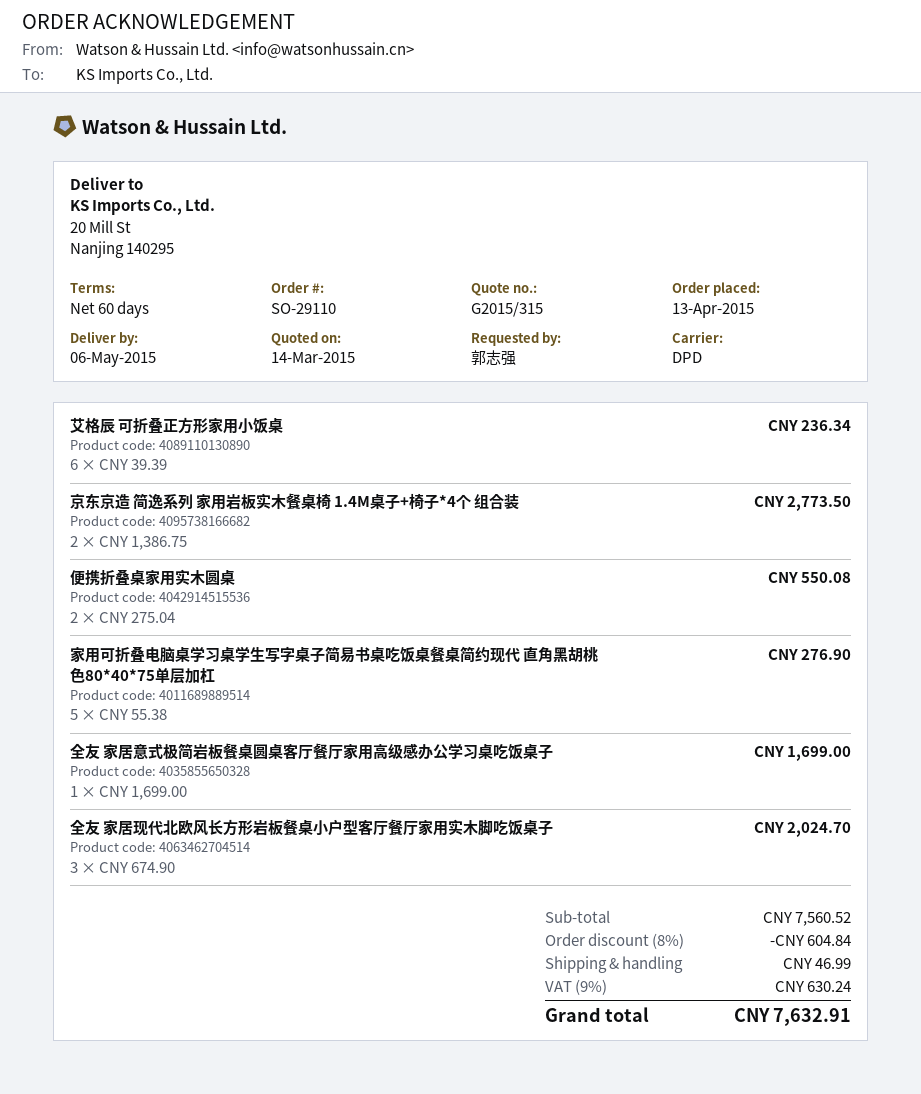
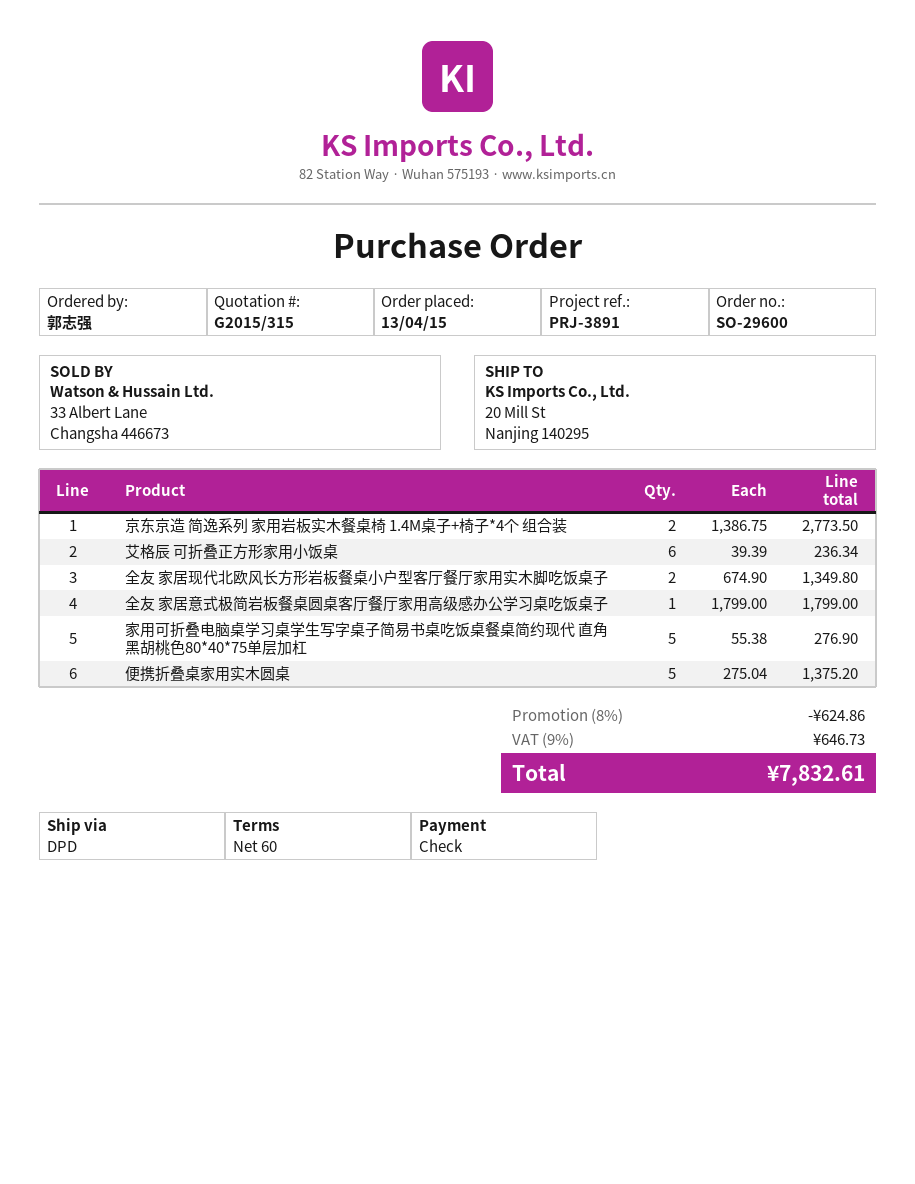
order number: SO-29110 -> SO-29600
便携折叠桌家用实木圆桌: 2 x 275.04 = 550.08 -> 5 x 275.04 = 1375.20
全友 家居意式极简岩板餐桌圆桌客厅餐厅家用高级感办公学习桌吃饭桌子: 1 x 1699.00 = 1699.00 -> 1 x 1799.00 = 1799.00
全友 家居现代北欧风长方形岩板餐桌小户型客厅餐厅家用实木脚吃饭桌子: 3 x 674.90 = 2024.70 -> 2 x 674.90 = 1349.80
discount: 8% = 604.84 -> 8% = 624.86
shipping: 46.99 -> none
tax: 9% = 630.24 -> 9% = 646.73
total: 7632.91 -> 7832.61

